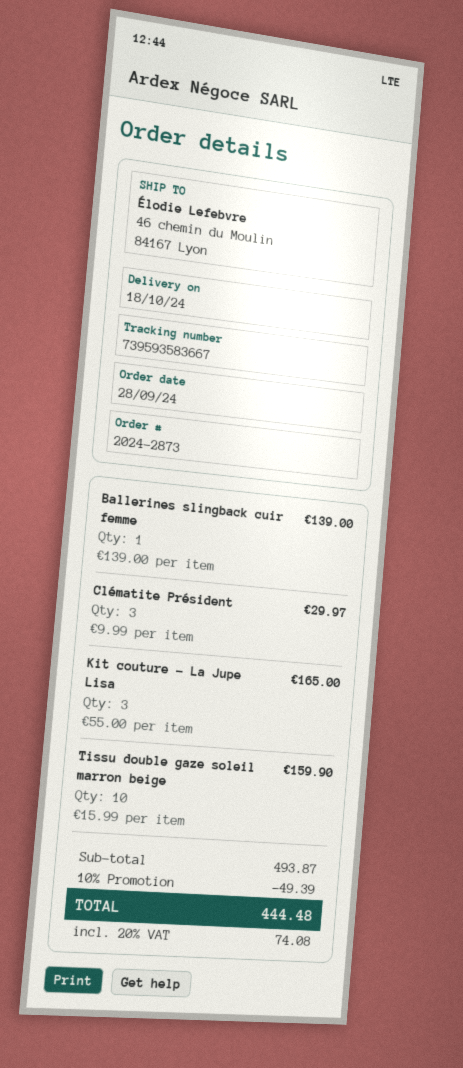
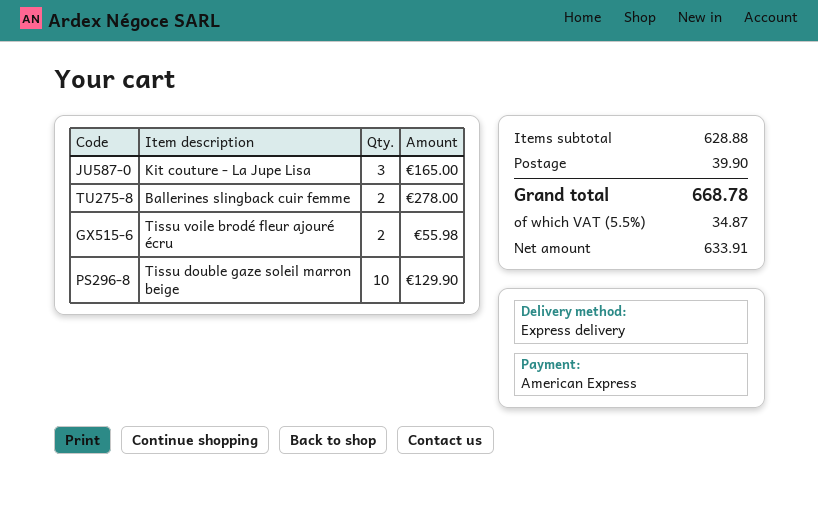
Ballerines slingback cuir femme: 1 for 139.00 -> 2 for 278.00
Clématite Président: 3 for 29.97 -> none
Tissu double gaze soleil marron beige: 10 for 159.90 -> 10 for 129.90
Tissu voile brodé fleur ajouré écru: none -> 2 for 55.98
subtotal: 493.87 -> 628.88
discount: 10% = 49.39 -> none
shipping: none -> 39.90
tax: 20% = 74.08 -> 5.5% = 34.87
total: 444.48 -> 668.78

